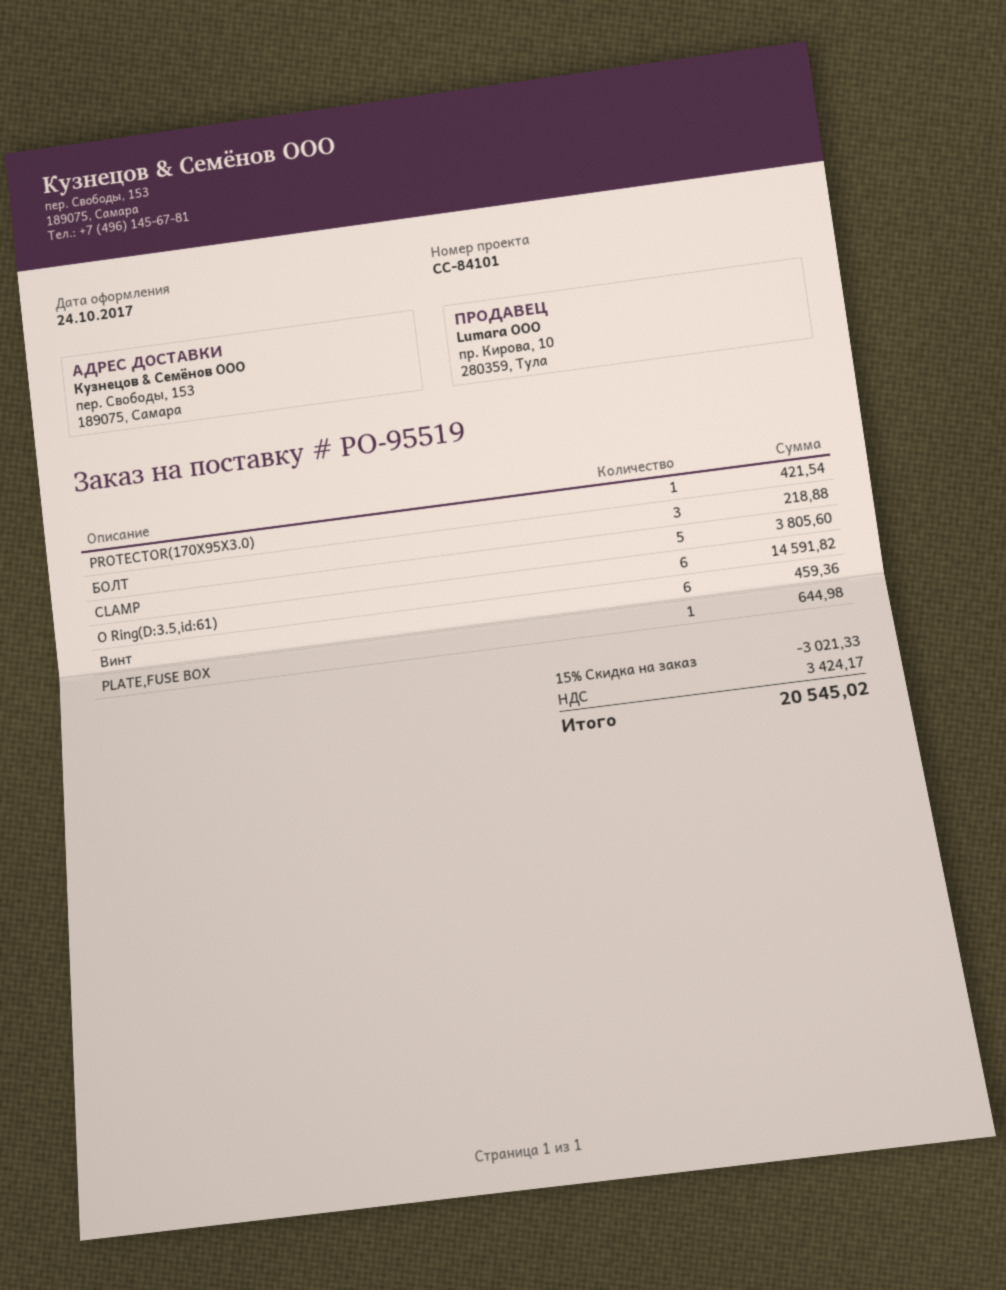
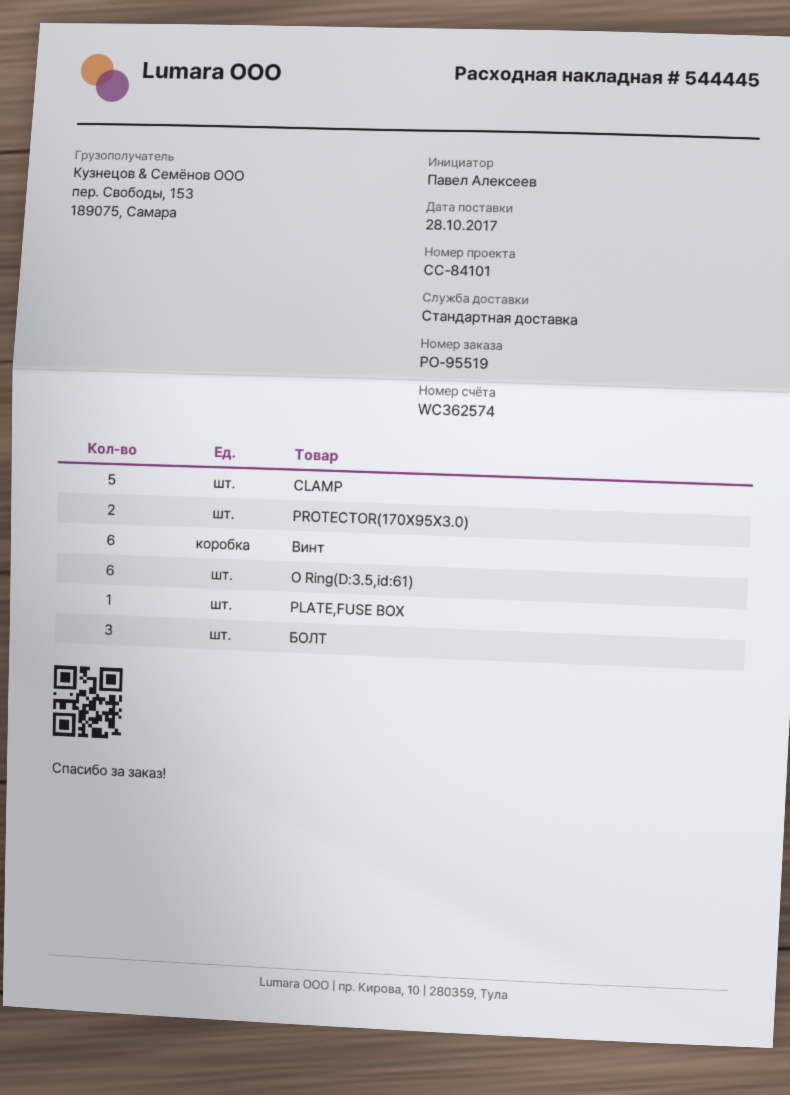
PROTECTOR(170X95X3.0): 1 -> 2

